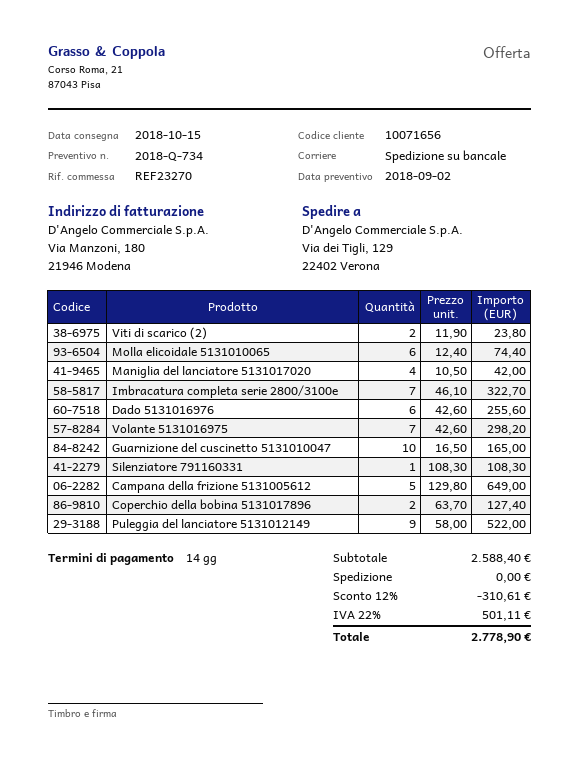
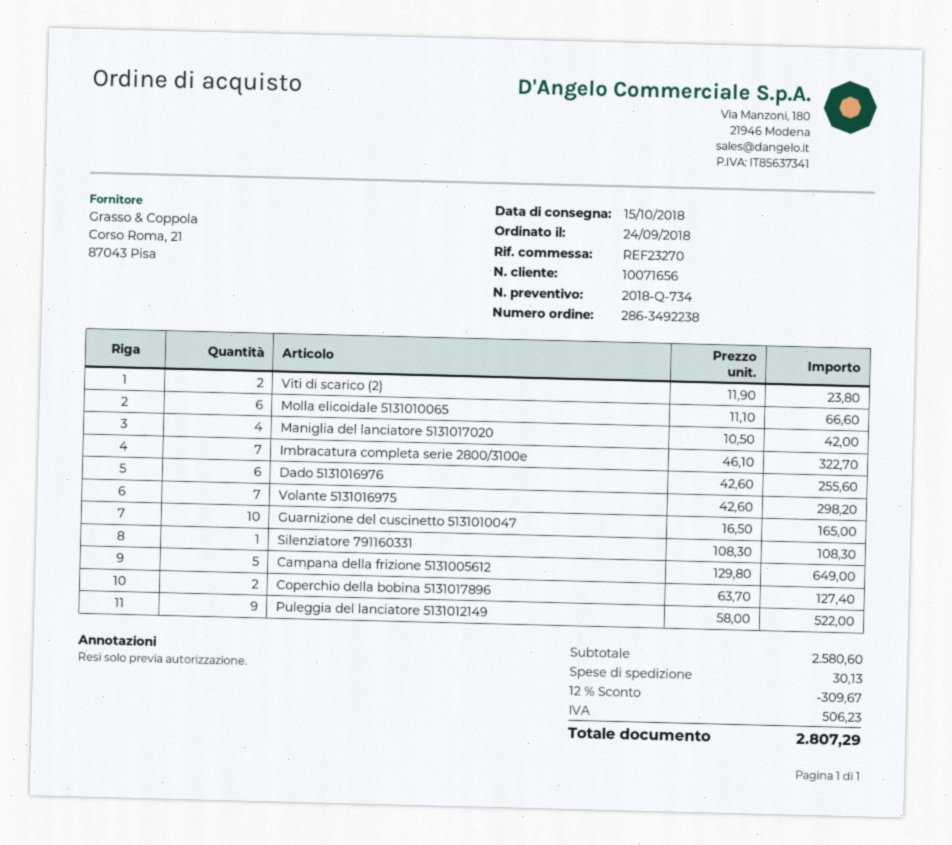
Molla elicoidale 5131010065: 6 x 12.40 = 74.40 -> 6 x 11.10 = 66.60
subtotal: 2588.40 -> 2580.60
discount: 12% = 310.61 -> 12% = 309.67
shipping: 0.00 -> 30.13
tax: 501.11 -> 506.23
total: 2778.90 -> 2807.29

